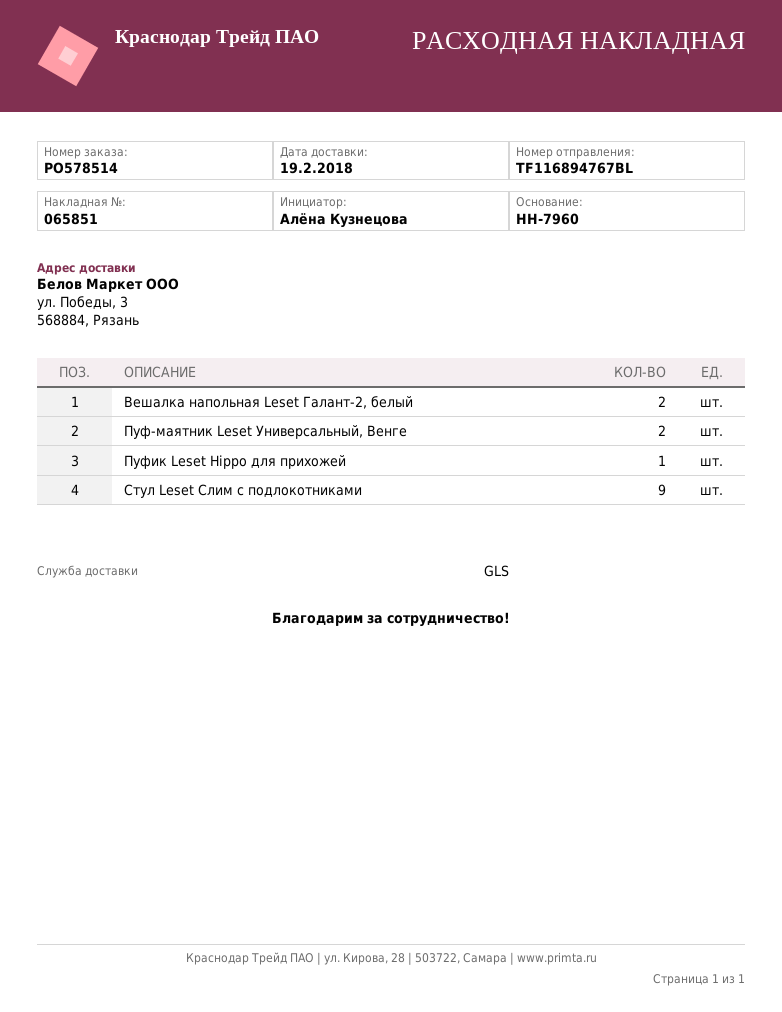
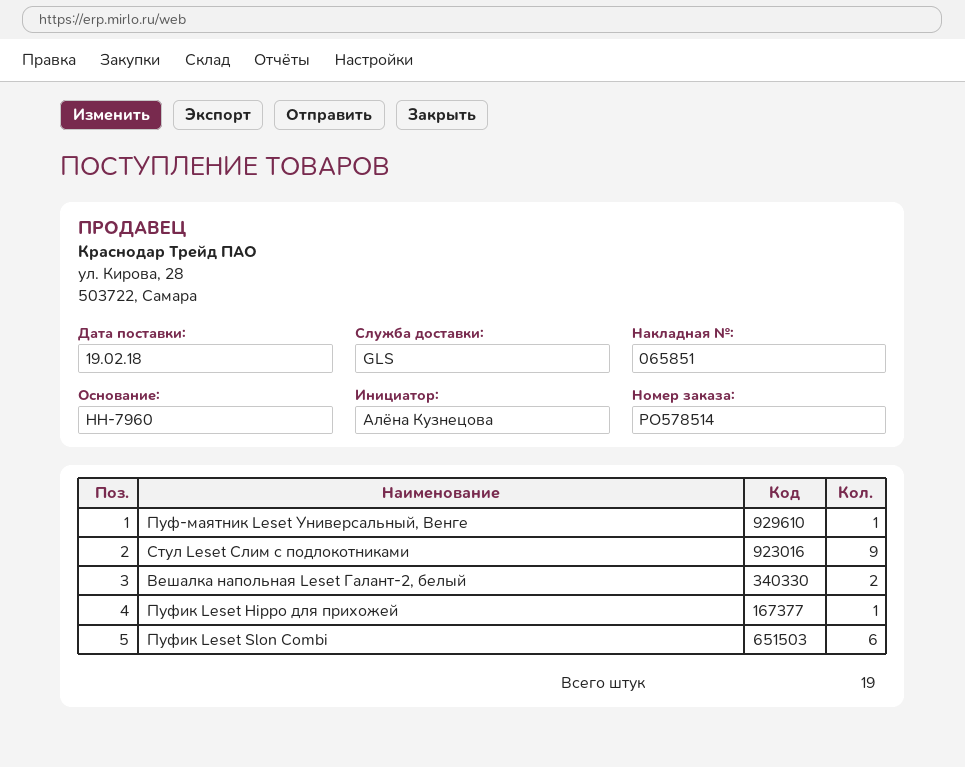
Пуф-маятник Leset Универсальный, Венге: 2 -> 1
Пуфик Leset Slon Combi: none -> 6

